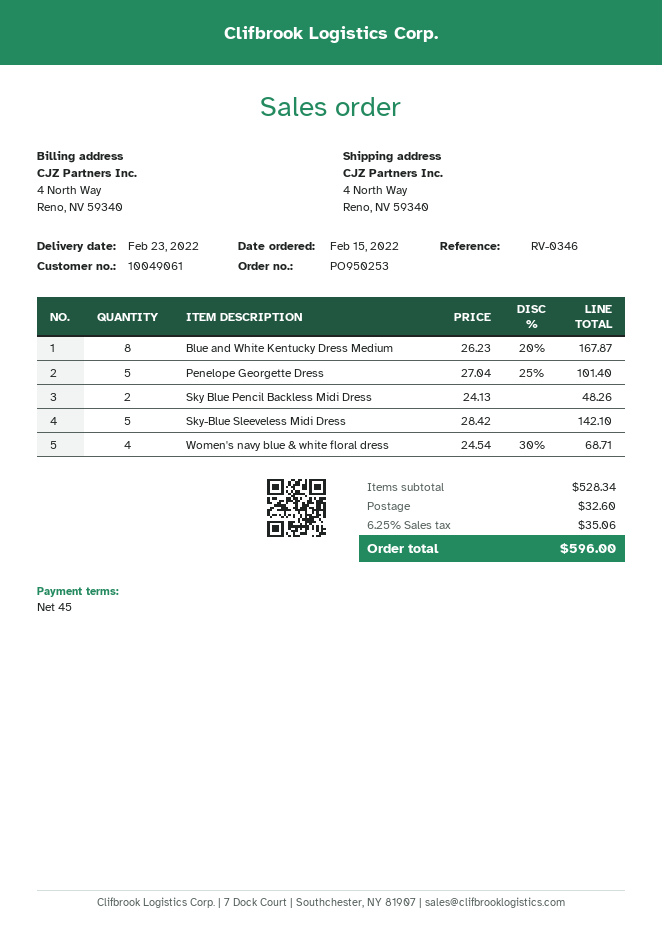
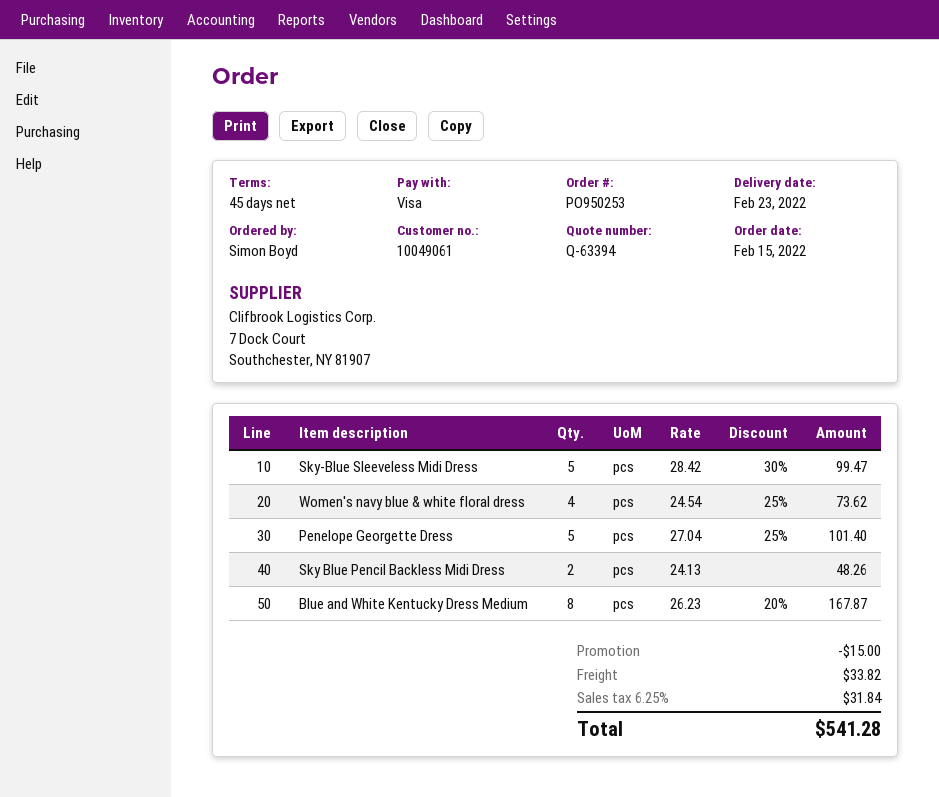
Sky-Blue Sleeveless Midi Dress: 5 x 28.42 = 142.10 -> 5 x 28.42 - 30% = 99.47
Women's navy blue & white floral dress: 4 x 24.54 - 30% = 68.71 -> 4 x 24.54 - 25% = 73.62
discount: none -> 15.00
shipping: 32.60 -> 33.82
tax: 6.25% = 35.06 -> 6.25% = 31.84
total: 596.00 -> 541.28

